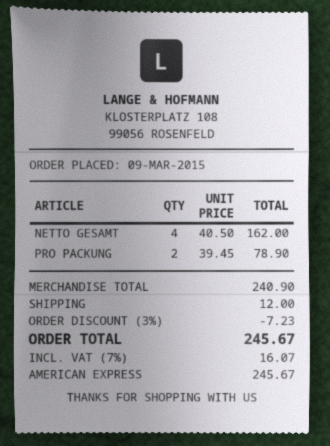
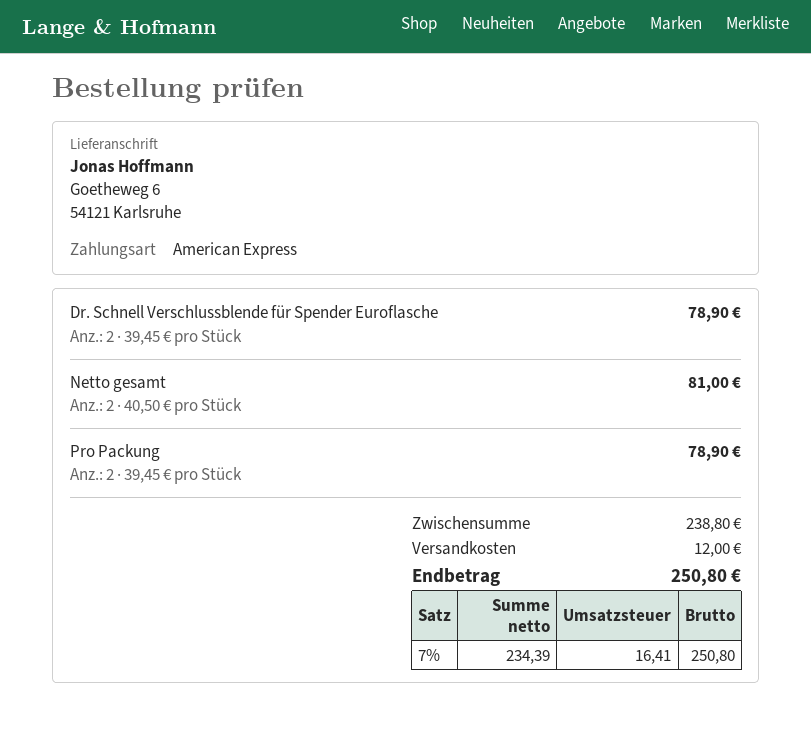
NETTO GESAMT: 4 x 40.50 = 162.00 -> 2 x 40.50 = 81.00
Dr. Schnell Verschlussblende für Spender Euroflasche: none -> 2 x 39.45 = 78.90
subtotal: 240.90 -> 238.80
discount: 3% = 7.23 -> none
tax: 7% = 16.07 -> 7% = 16.41
total: 245.67 -> 250.80

